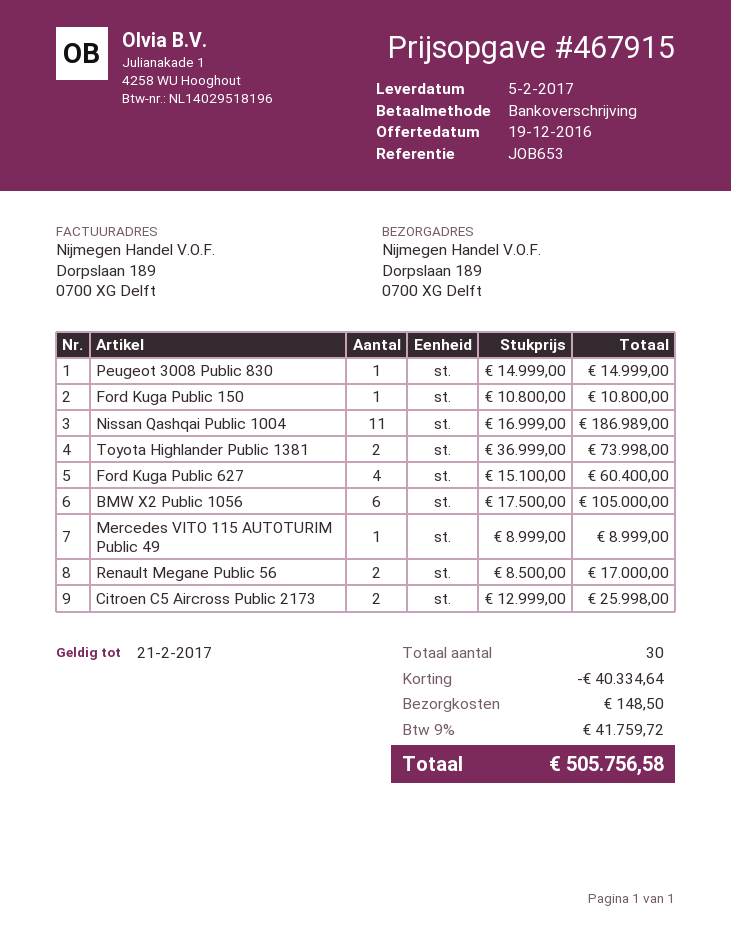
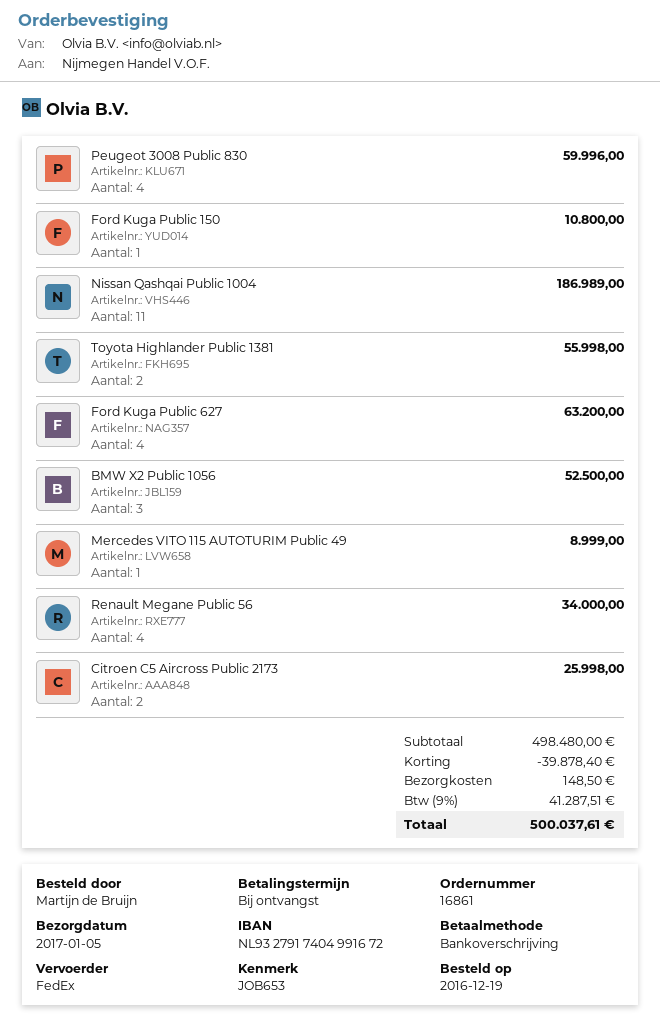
delivery date: 2017-02-05 -> 2017-01-05
Peugeot 3008 Public 830: 1 for 14999.00 -> 4 for 59996.00
Toyota Highlander Public 1381: 2 for 73998.00 -> 2 for 55998.00
Ford Kuga Public 627: 4 for 60400.00 -> 4 for 63200.00
BMW X2 Public 1056: 6 for 105000.00 -> 3 for 52500.00
Renault Megane Public 56: 2 for 17000.00 -> 4 for 34000.00
discount: 40334.64 -> 39878.40
tax: 9% = 41759.72 -> 9% = 41287.51
total: 505756.58 -> 500037.61

